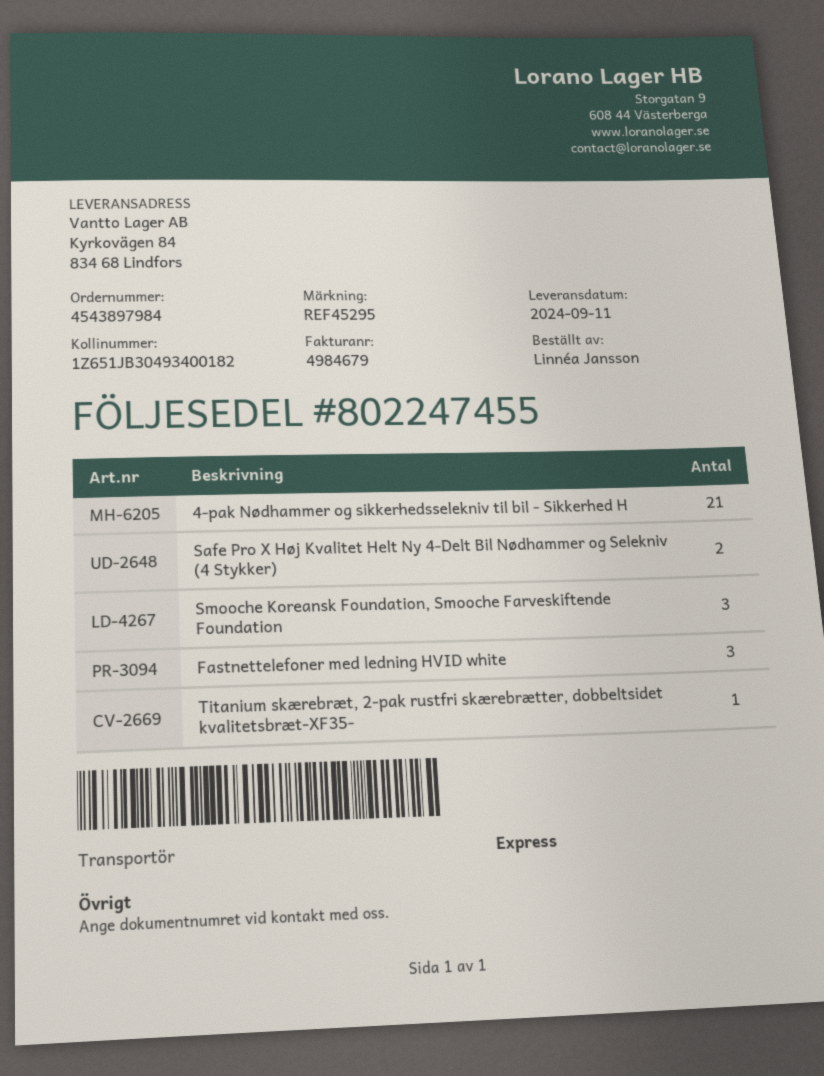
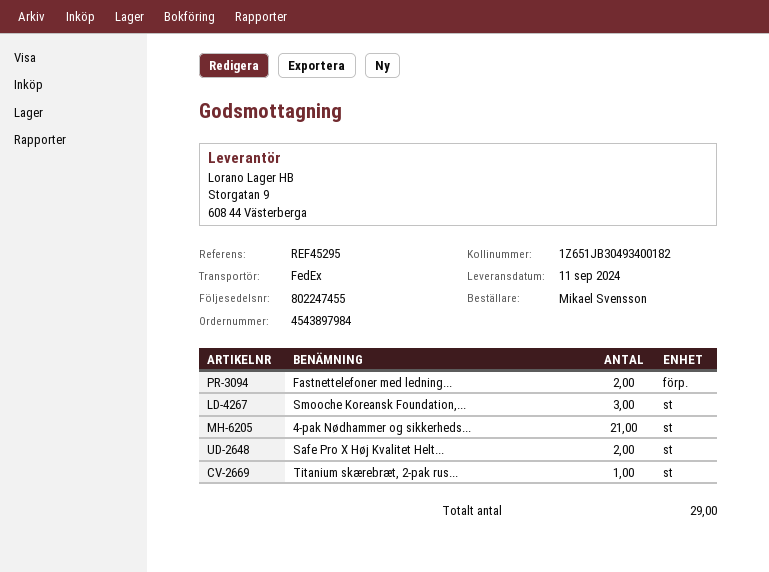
ordered by: Linnéa Jansson -> Mikael Svensson
shipping method: express -> FedEx
Fastnettelefoner med ledning HVID white: 3 -> 2

